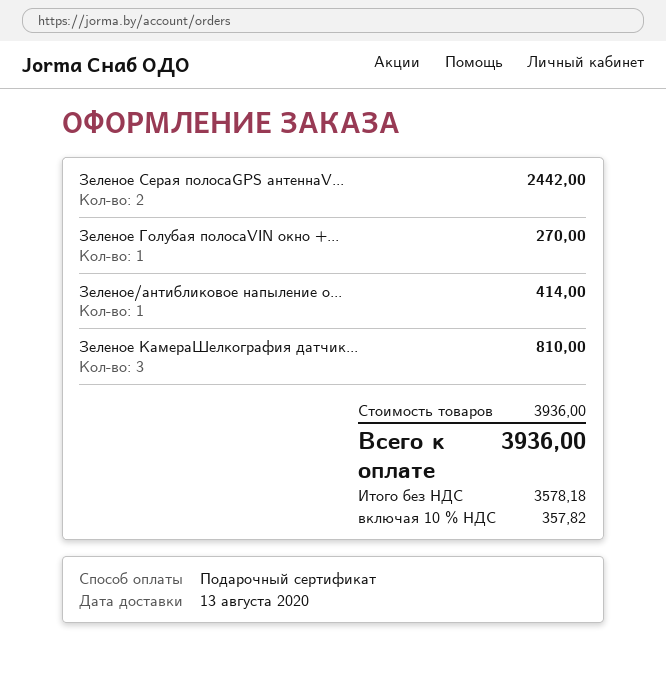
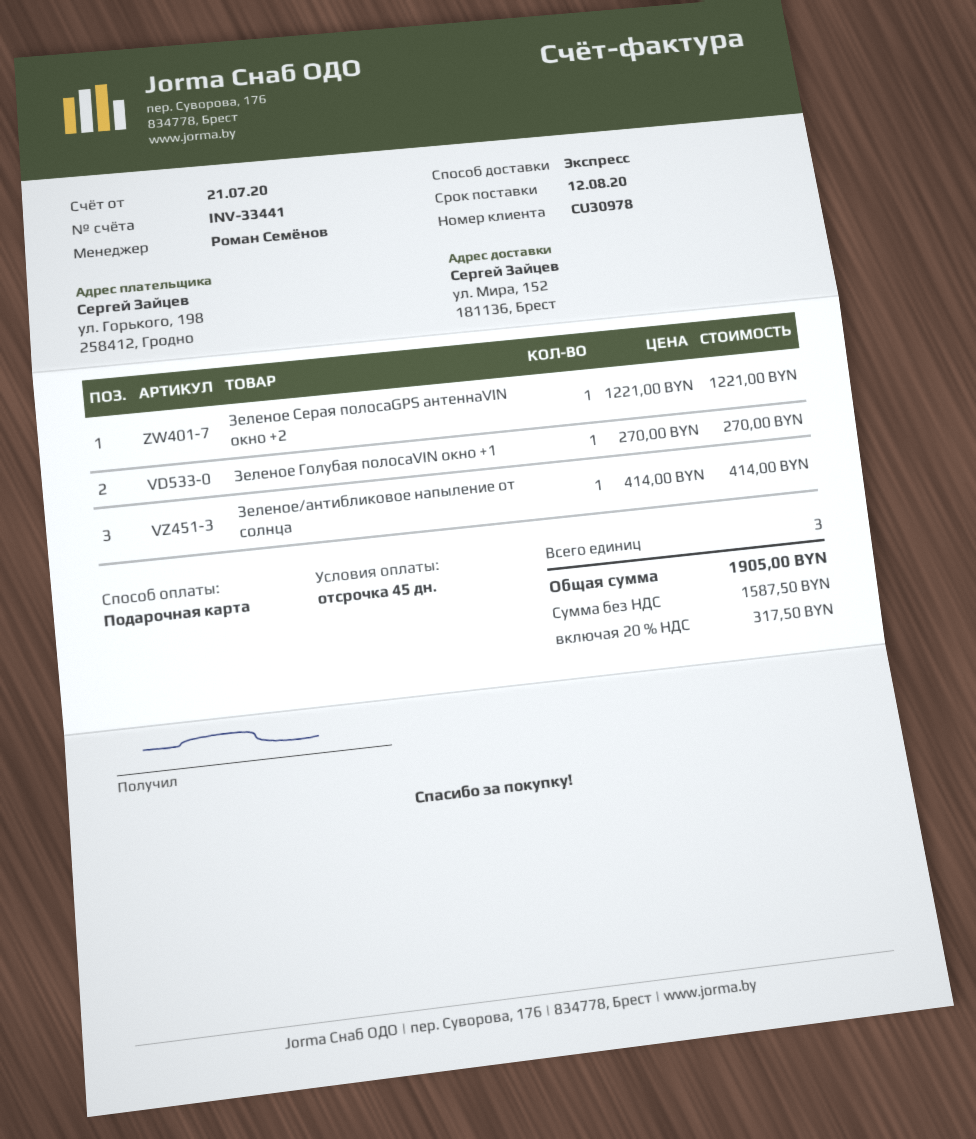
delivery date: 2020-08-13 -> 2020-08-12
Зеленое Серая полосаGPS антеннаV...: 2 for 2442.00 -> 1 for 1221.00
Зеленое КамераШелкография датчик...: 3 for 810.00 -> none
net: 3578.18 -> 1587.50
tax: 10% = 357.82 -> 20% = 317.50
total: 3936.00 -> 1905.00

